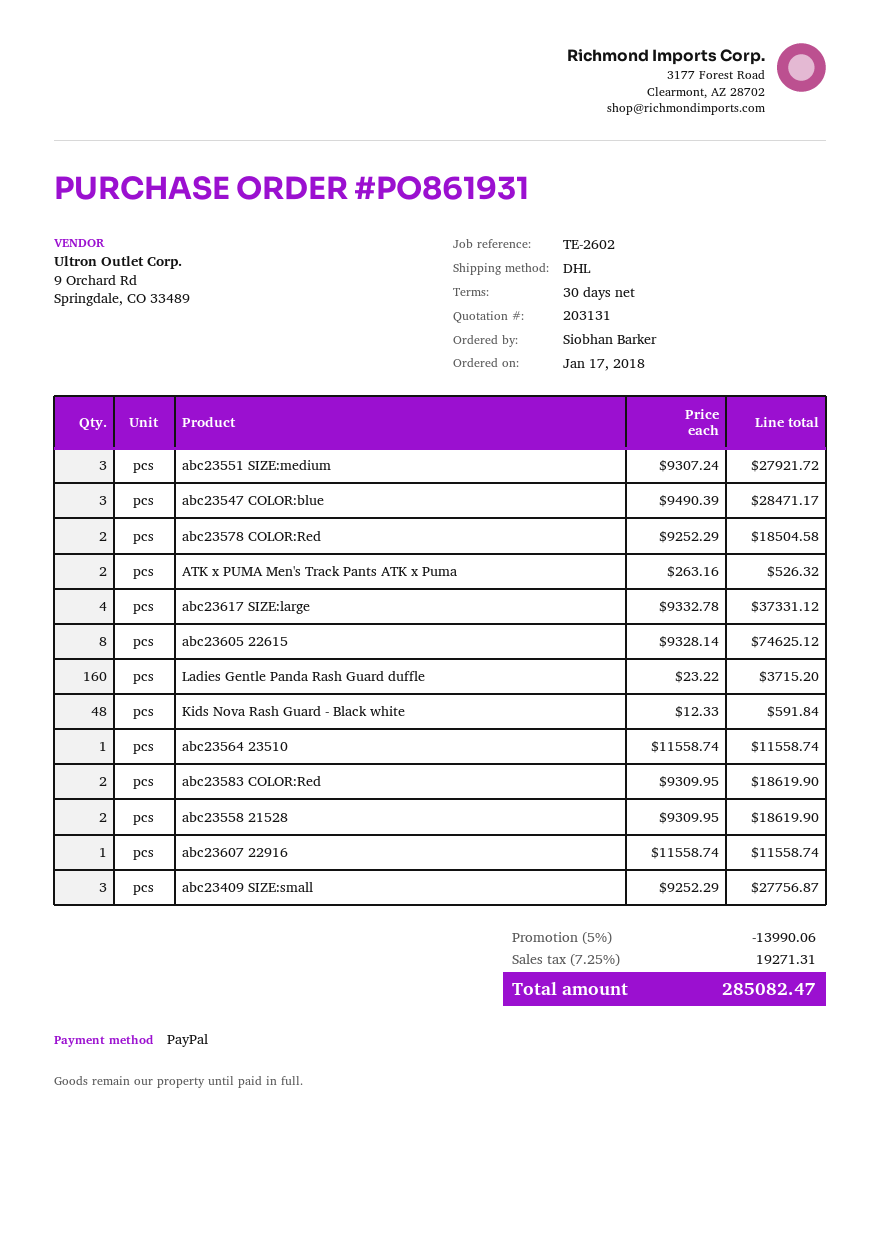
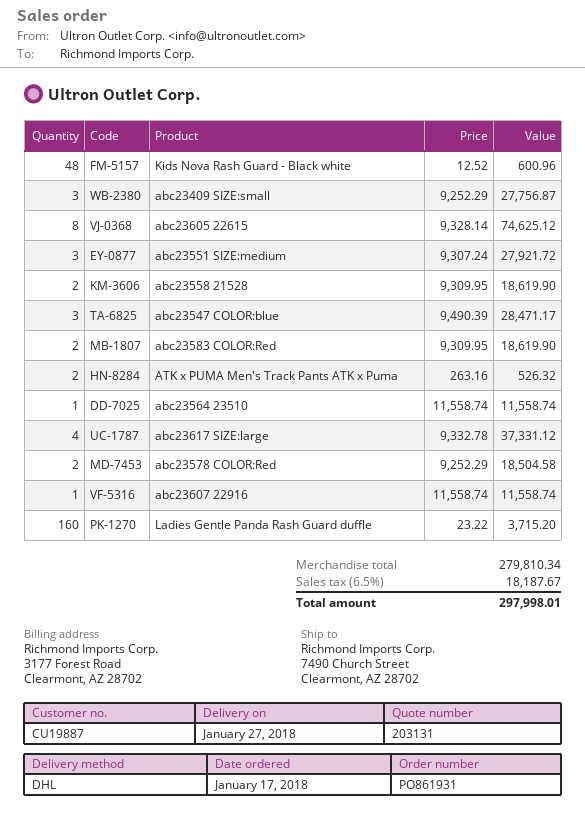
Kids Nova Rash Guard - Black white: 48 x 12.33 = 591.84 -> 48 x 12.52 = 600.96
discount: 5% = 13990.06 -> none
tax: 7.25% = 19271.31 -> 6.5% = 18187.67
total: 285082.47 -> 297998.01

